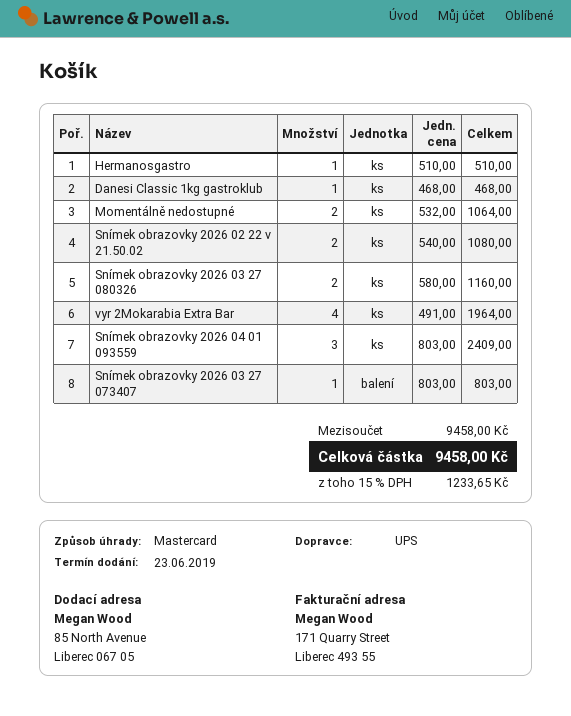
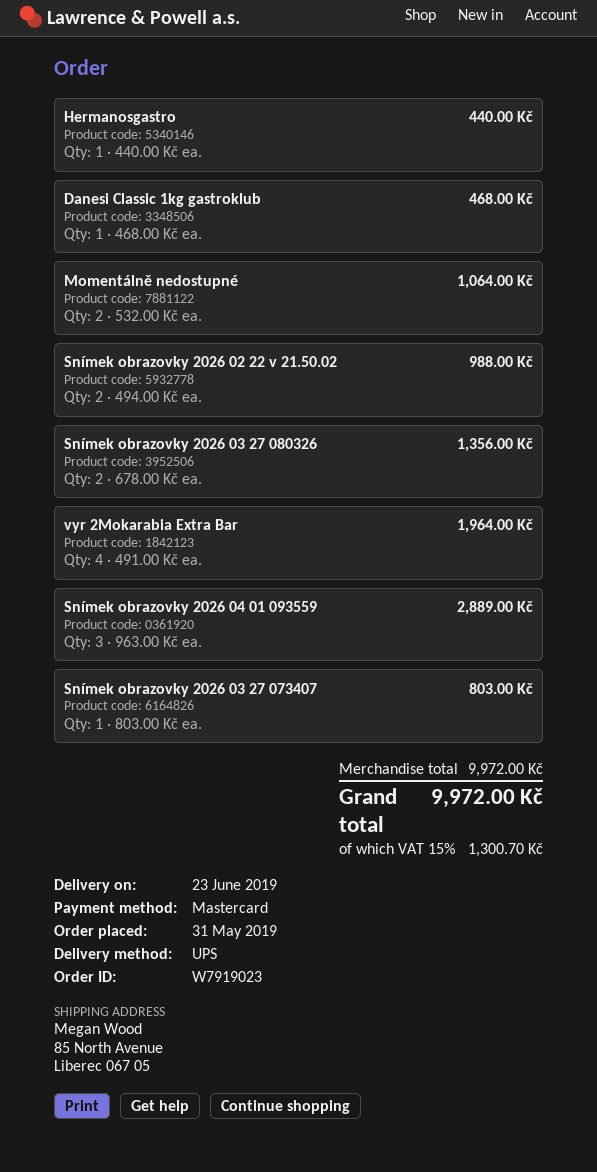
Hermanosgastro: 1 x 510.00 = 510.00 -> 1 x 440.00 = 440.00
Snímek obrazovky 2026 02 22 v 21.50.02: 2 x 540.00 = 1080.00 -> 2 x 494.00 = 988.00
Snímek obrazovky 2026 03 27 080326: 2 x 580.00 = 1160.00 -> 2 x 678.00 = 1356.00
Snímek obrazovky 2026 04 01 093559: 3 x 803.00 = 2409.00 -> 3 x 963.00 = 2889.00
subtotal: 9458.00 -> 9972.00
tax: 15% = 1233.65 -> 15% = 1300.70
total: 9458.00 -> 9972.00

